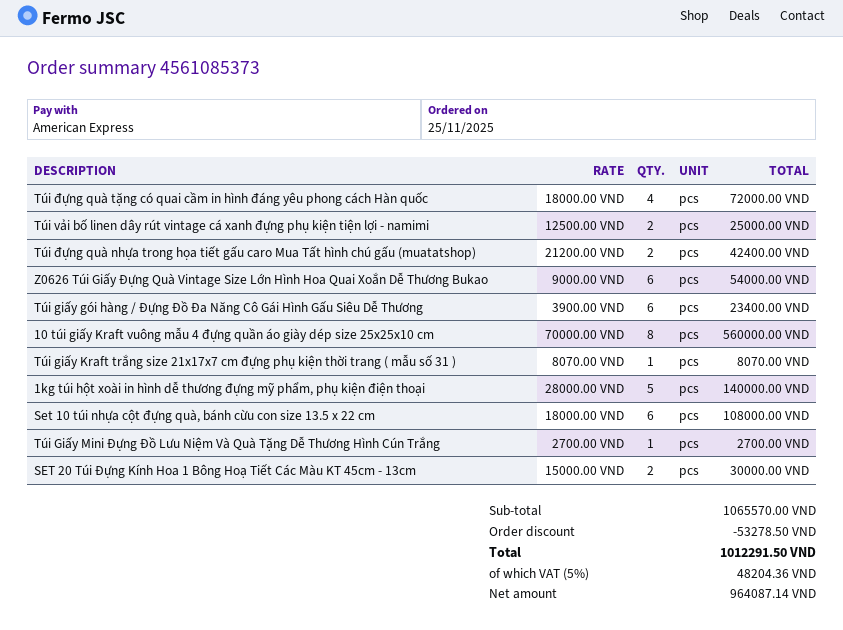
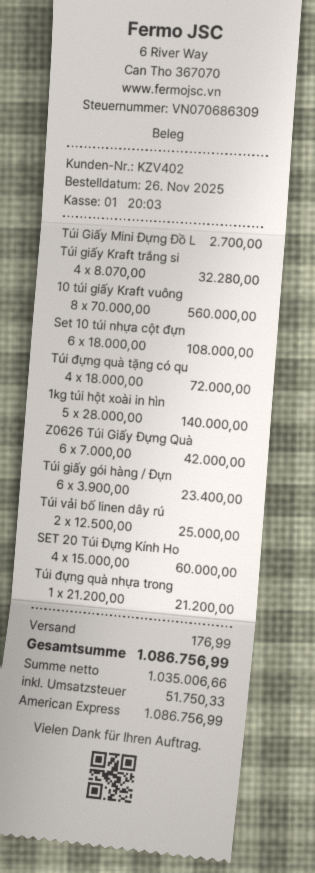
order date: 2025-11-25 -> 2025-11-26
Túi đựng quà nhựa trong họa tiết gấu caro Mua Tất hình chú gấu (muatatshop): 2 x 21200.00 = 42400.00 -> 1 x 21200.00 = 21200.00
Z0626 Túi Giấy Đựng Quà Vintage Size Lớn Hình Hoa Quai Xoắn Dễ Thương Bukao: 6 x 9000.00 = 54000.00 -> 6 x 7000.00 = 42000.00
Túi giấy Kraft trắng size 21x17x7 cm đựng phụ kiện thời trang ( mẫu số 31 ): 1 x 8070.00 = 8070.00 -> 4 x 8070.00 = 32280.00
SET 20 Túi Đựng Kính Hoa 1 Bông Hoạ Tiết Các Màu KT 45cm - 13cm: 2 x 15000.00 = 30000.00 -> 4 x 15000.00 = 60000.00
discount: 53278.50 -> none
shipping: none -> 176.99
net: 964087.14 -> 1035006.66
tax: 48204.36 -> 51750.33
total: 1012291.50 -> 1086756.99

